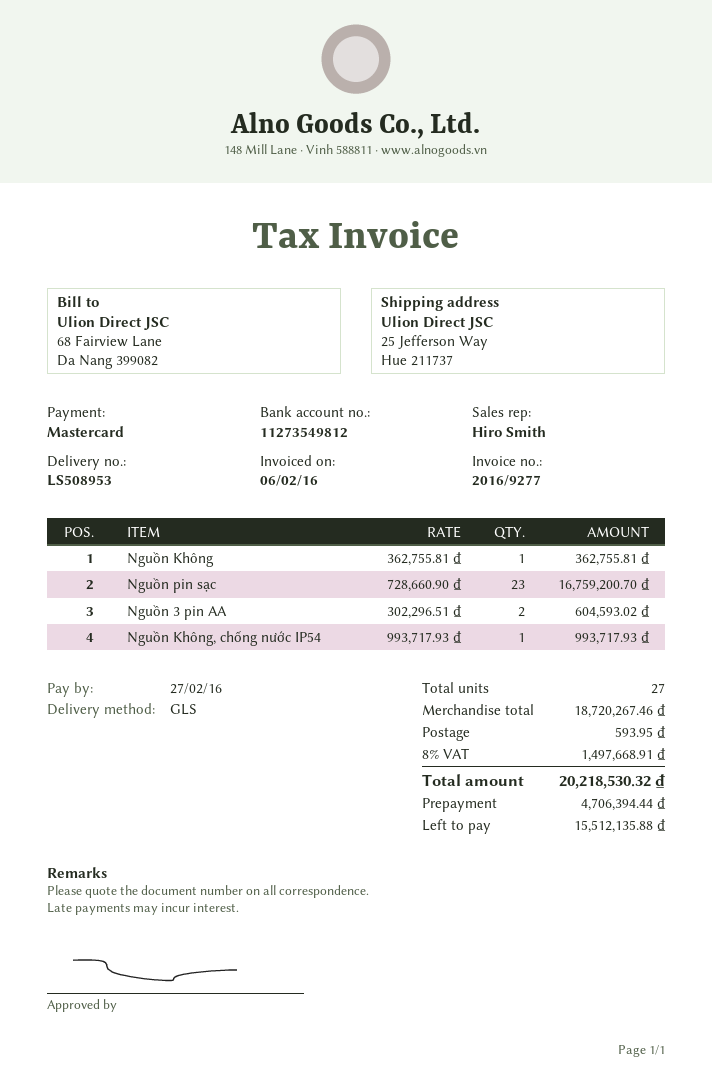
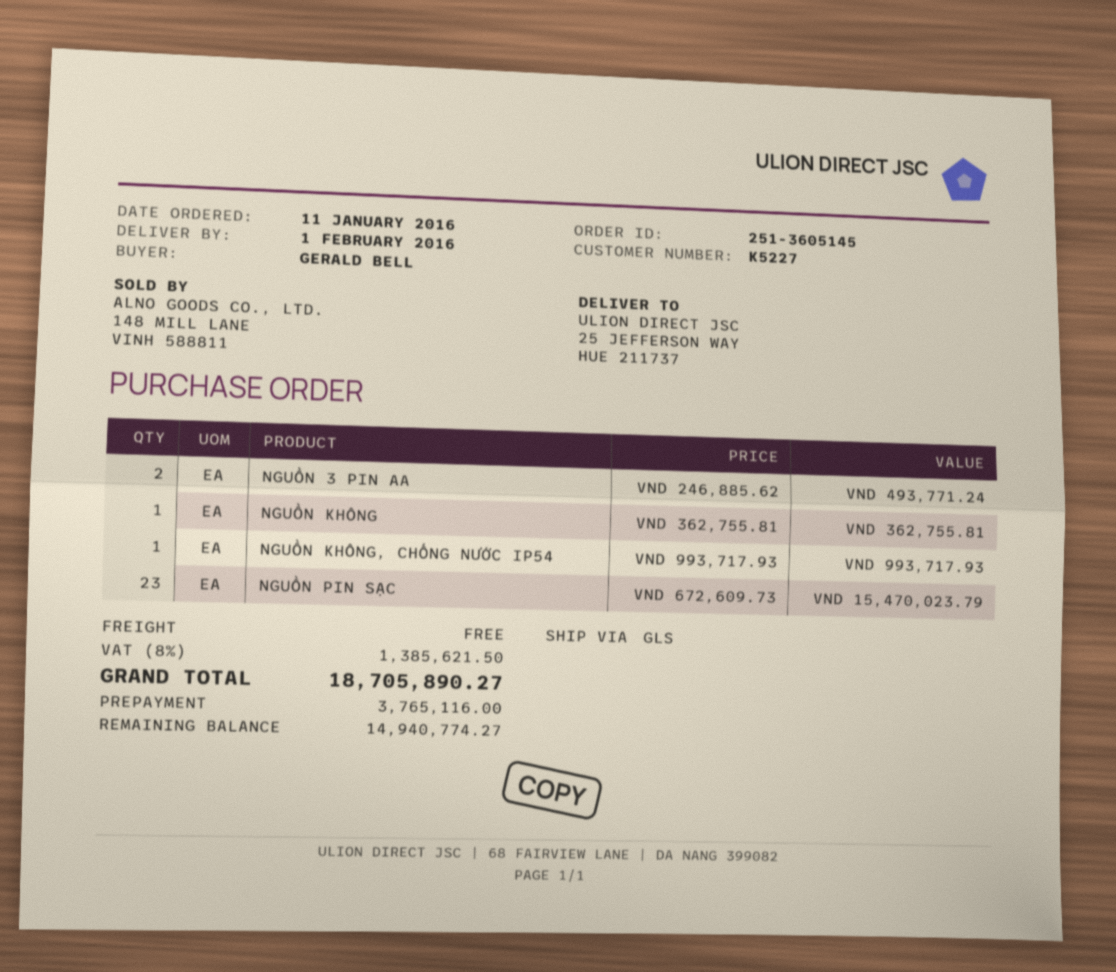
Nguồn pin sạc: 23 x 728660.90 = 16759200.70 -> 23 x 672609.73 = 15470023.79
Nguồn 3 pin AA: 2 x 302296.51 = 604593.02 -> 2 x 246885.62 = 493771.24
shipping: 593.95 -> 0.00
tax: 8% = 1497668.91 -> 8% = 1385621.50
total: 20218530.32 -> 18705890.27
deposit: 4706394.44 -> 3765116.00
balance: 15512135.88 -> 14940774.27

